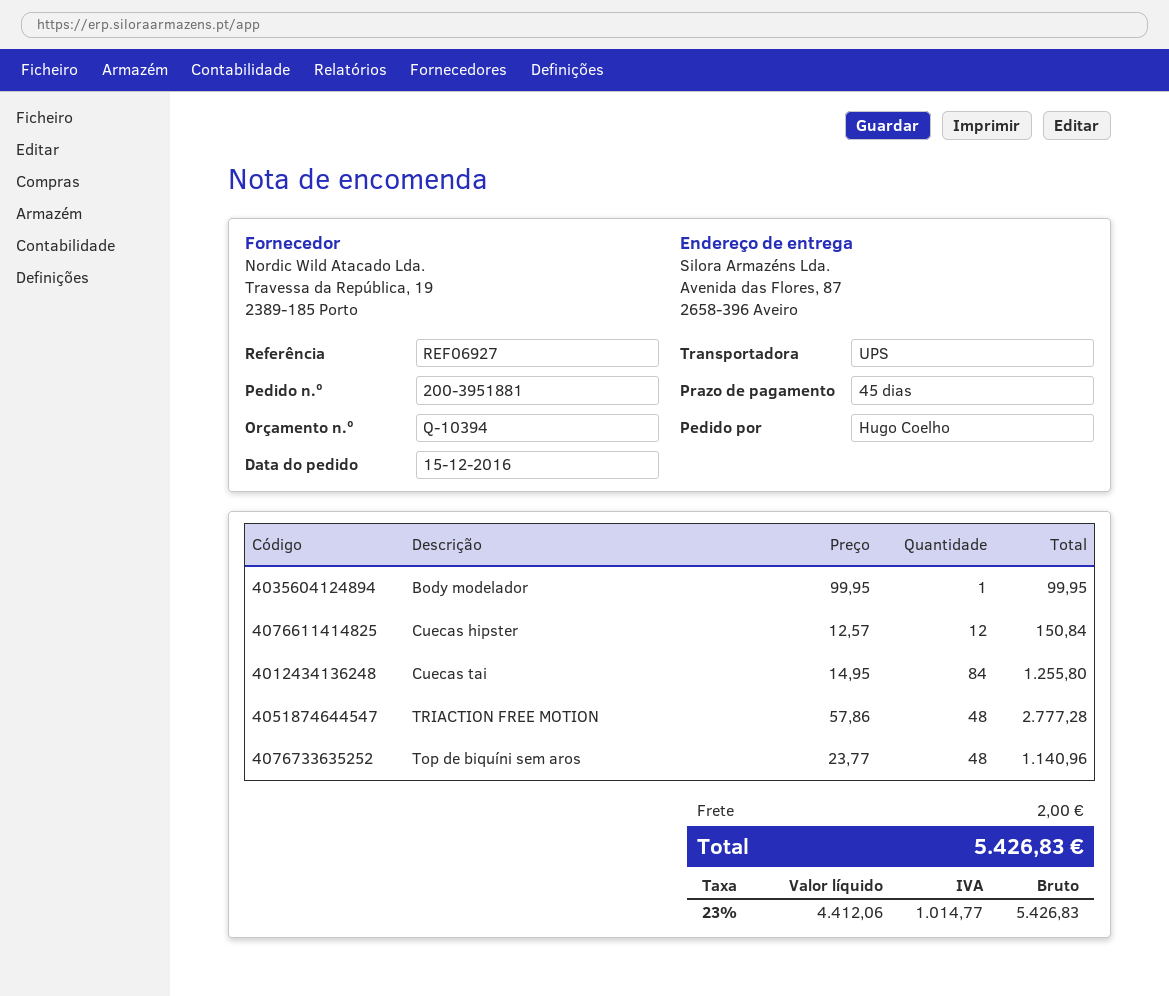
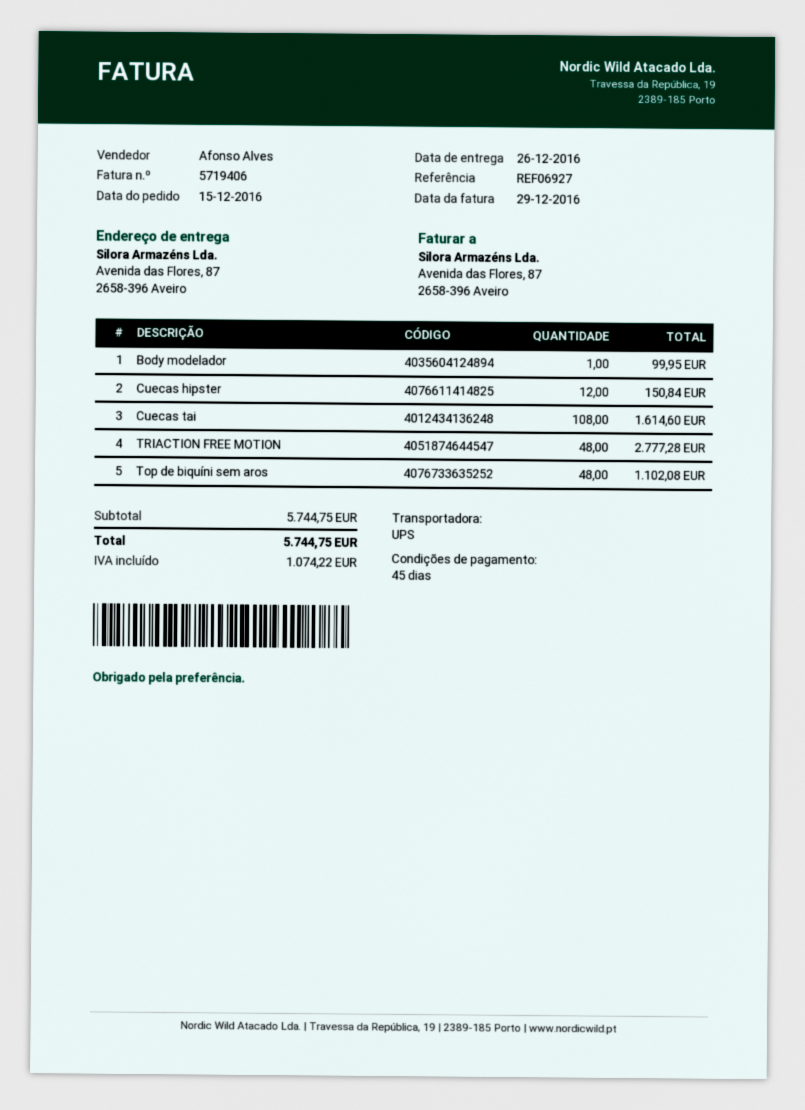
Cuecas tai: 84 for 1255.80 -> 108 for 1614.60
Top de biquíni sem aros: 48 for 1140.96 -> 48 for 1102.08
shipping: 2.00 -> none
tax: 1014.77 -> 1074.22
total: 5426.83 -> 5744.75

